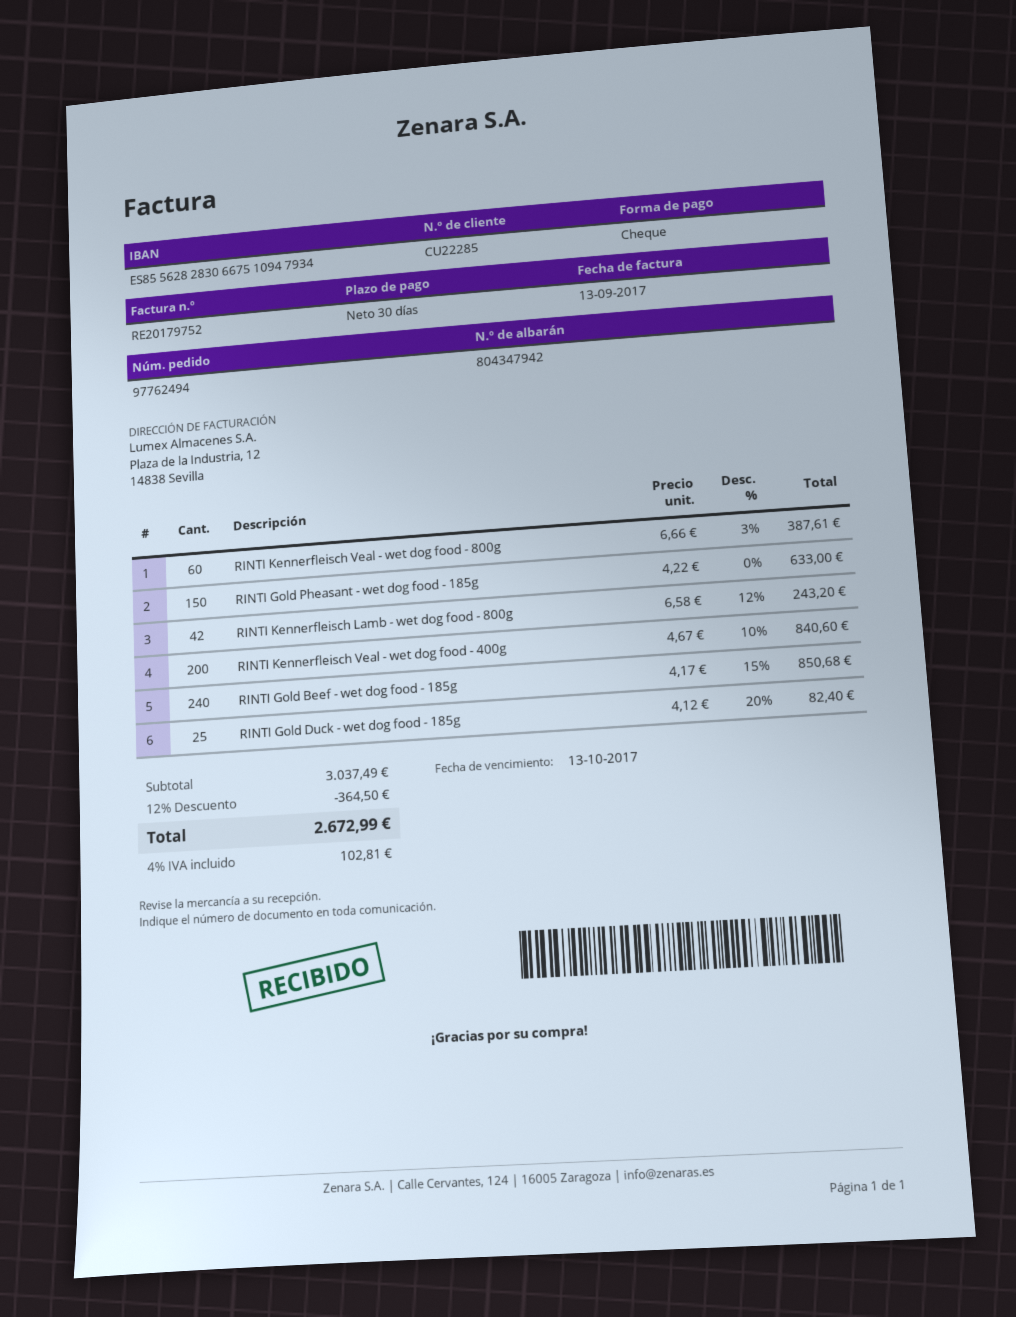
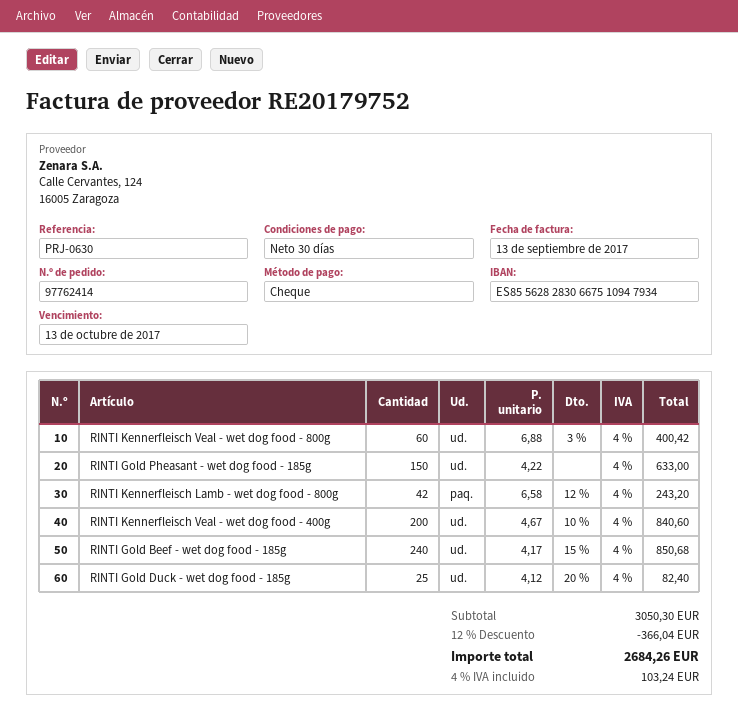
order number: 97762494 -> 97762414
RINTI Kennerfleisch Veal - wet dog food - 800g: 60 x 6.66 - 3% = 387.61 -> 60 x 6.88 - 3% = 400.42
subtotal: 3037.49 -> 3050.30
discount: 12% = 364.50 -> 12% = 366.04
tax: 4% = 102.81 -> 4% = 103.24
total: 2672.99 -> 2684.26

